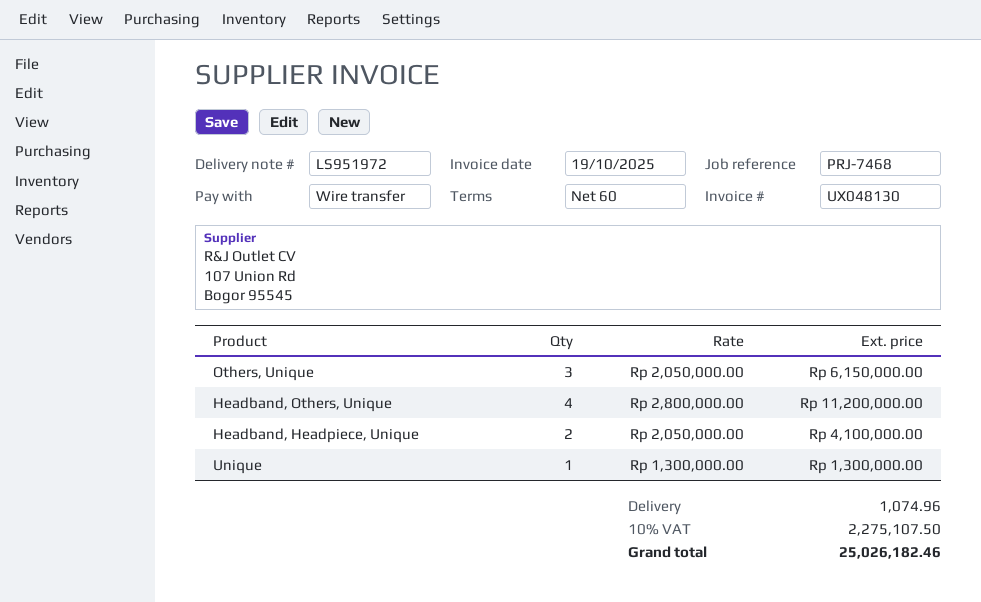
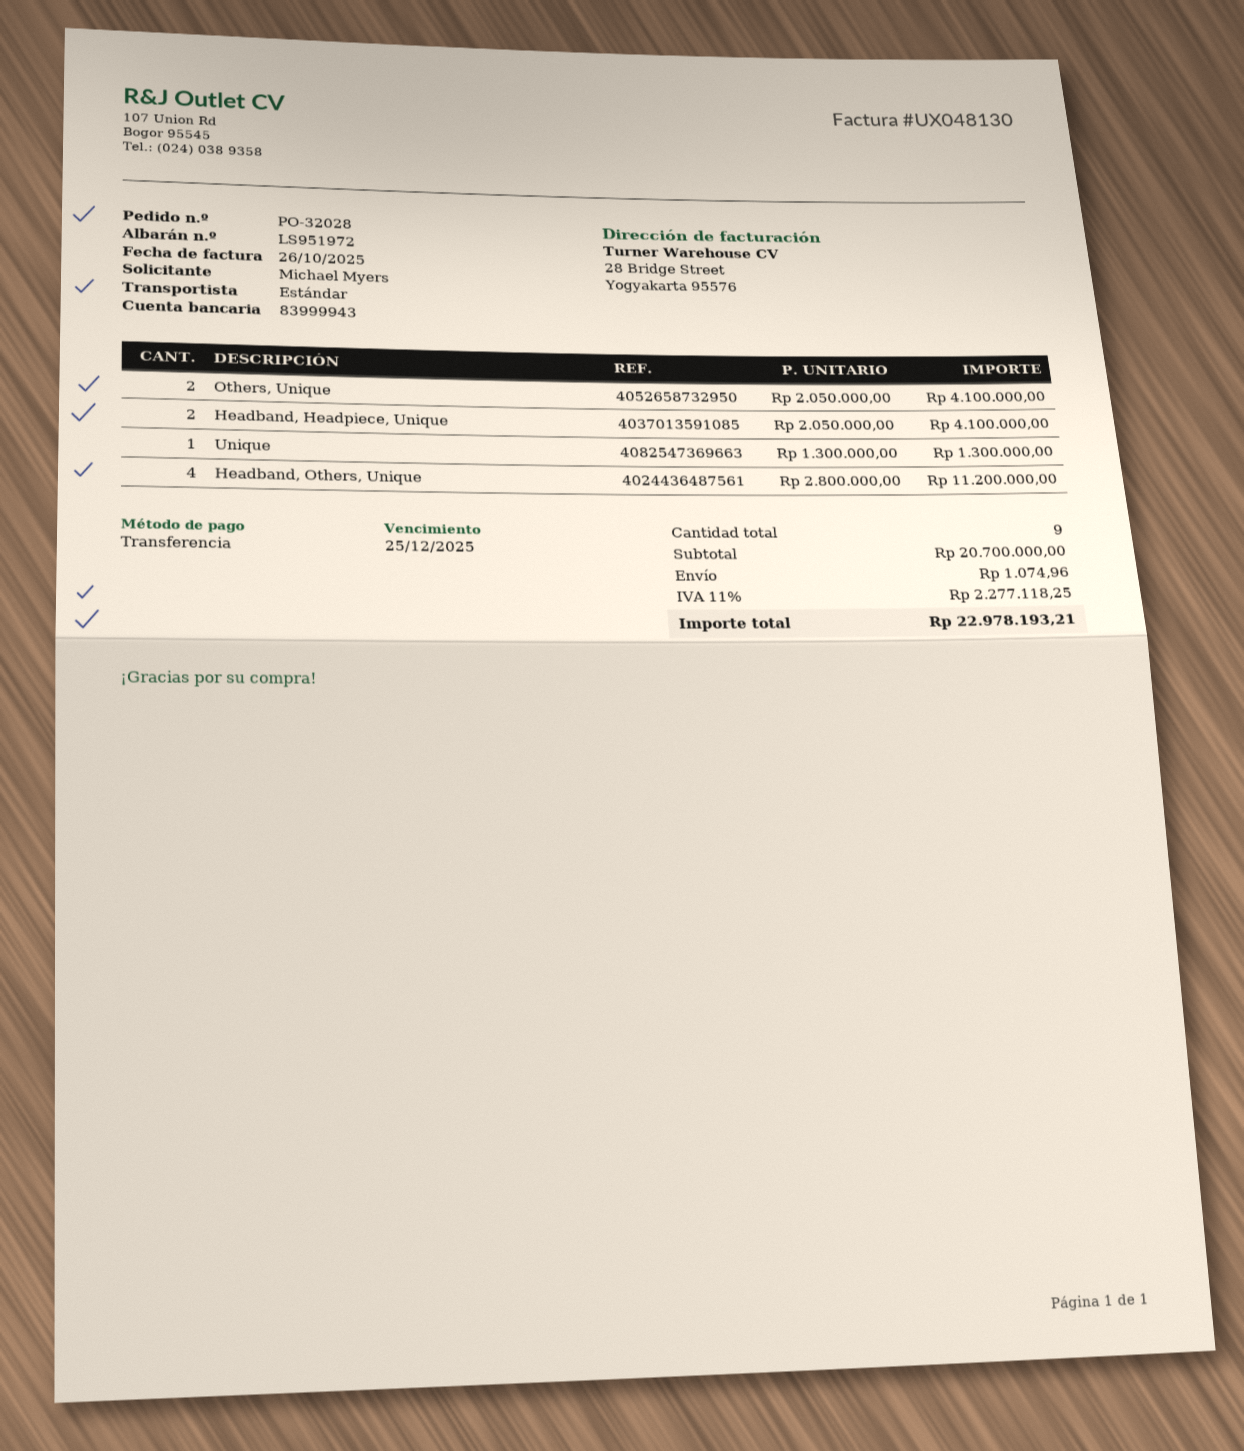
invoice date: 2025-10-19 -> 2025-10-26
Others, Unique: 3 x 2050000.00 = 6150000.00 -> 2 x 2050000.00 = 4100000.00
tax: 10% = 2275107.50 -> 11% = 2277118.25
total: 25026182.46 -> 22978193.21

